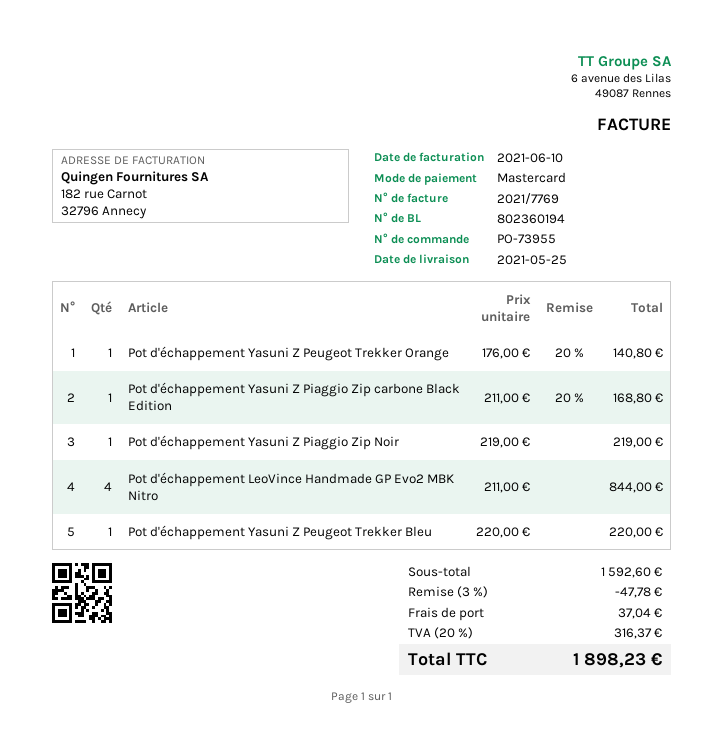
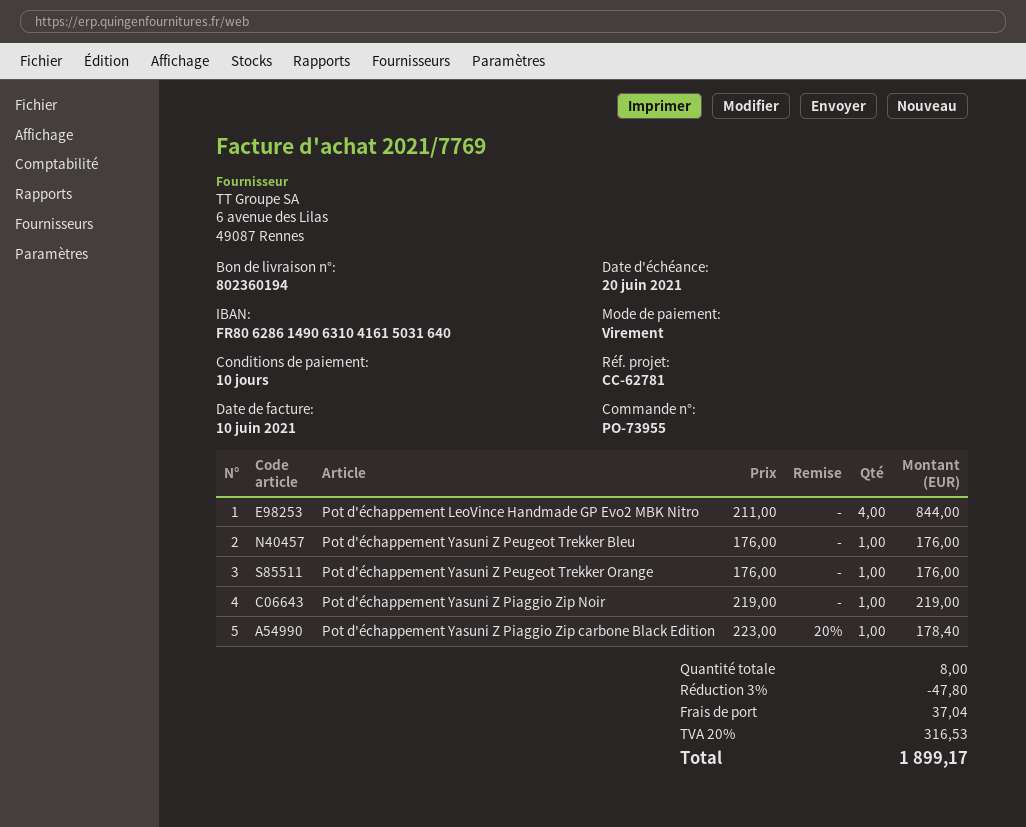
payment method: Mastercard -> bank transfer
Pot d'échappement Yasuni Z Peugeot Trekker Orange: 1 x 176.00 - 20% = 140.80 -> 1 x 176.00 = 176.00
Pot d'échappement Yasuni Z Piaggio Zip carbone Black Edition: 1 x 211.00 - 20% = 168.80 -> 1 x 223.00 - 20% = 178.40
Pot d'échappement Yasuni Z Peugeot Trekker Bleu: 1 x 220.00 = 220.00 -> 1 x 176.00 = 176.00
discount: 3% = 47.78 -> 3% = 47.80
tax: 20% = 316.37 -> 20% = 316.53
total: 1898.23 -> 1899.17

